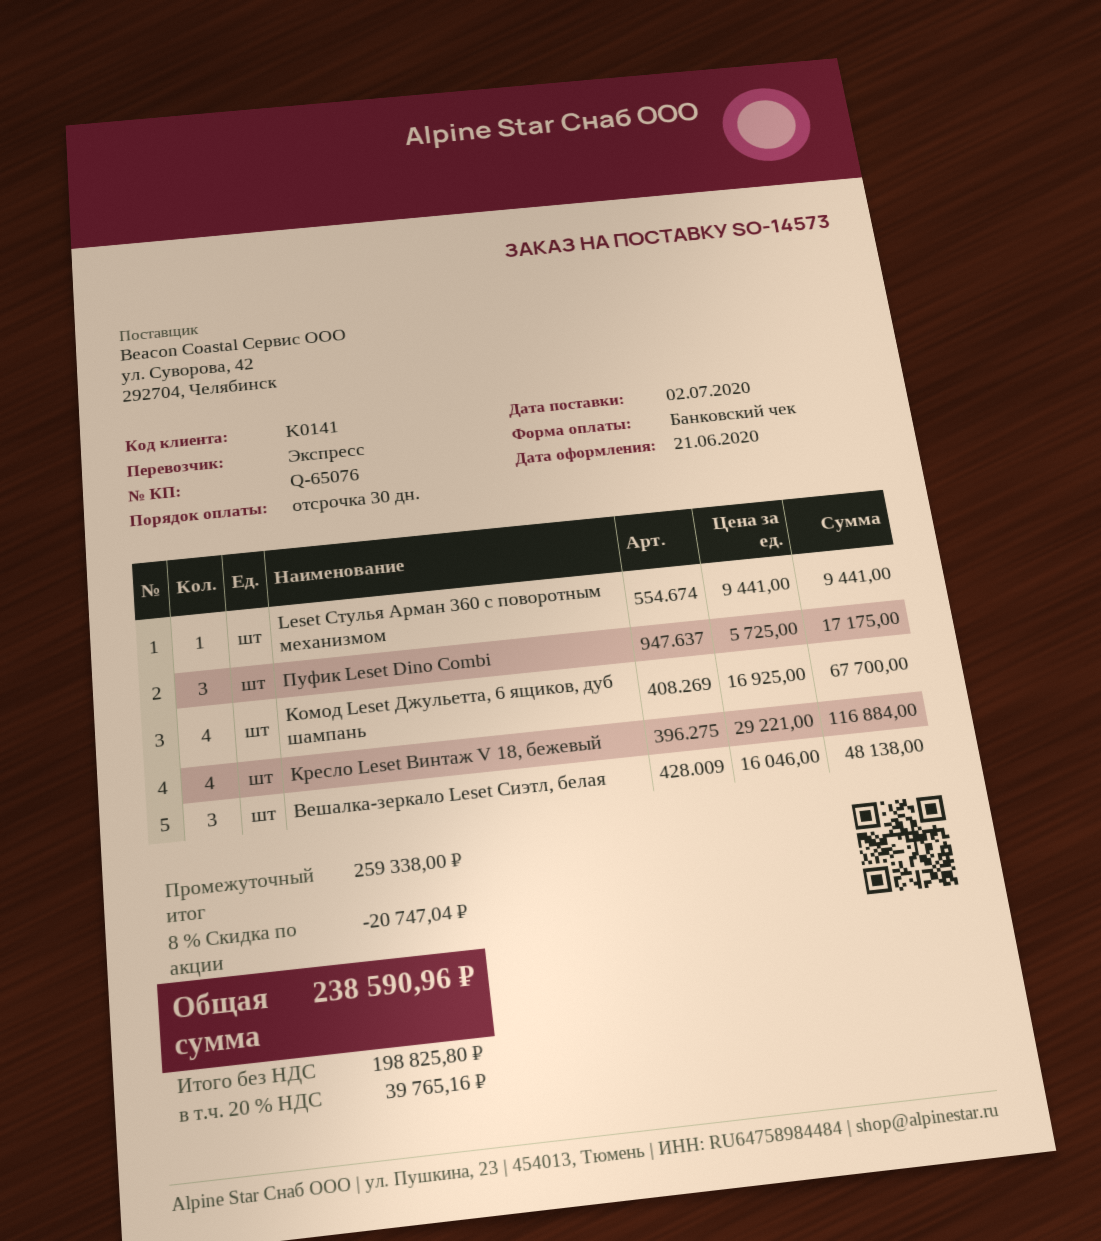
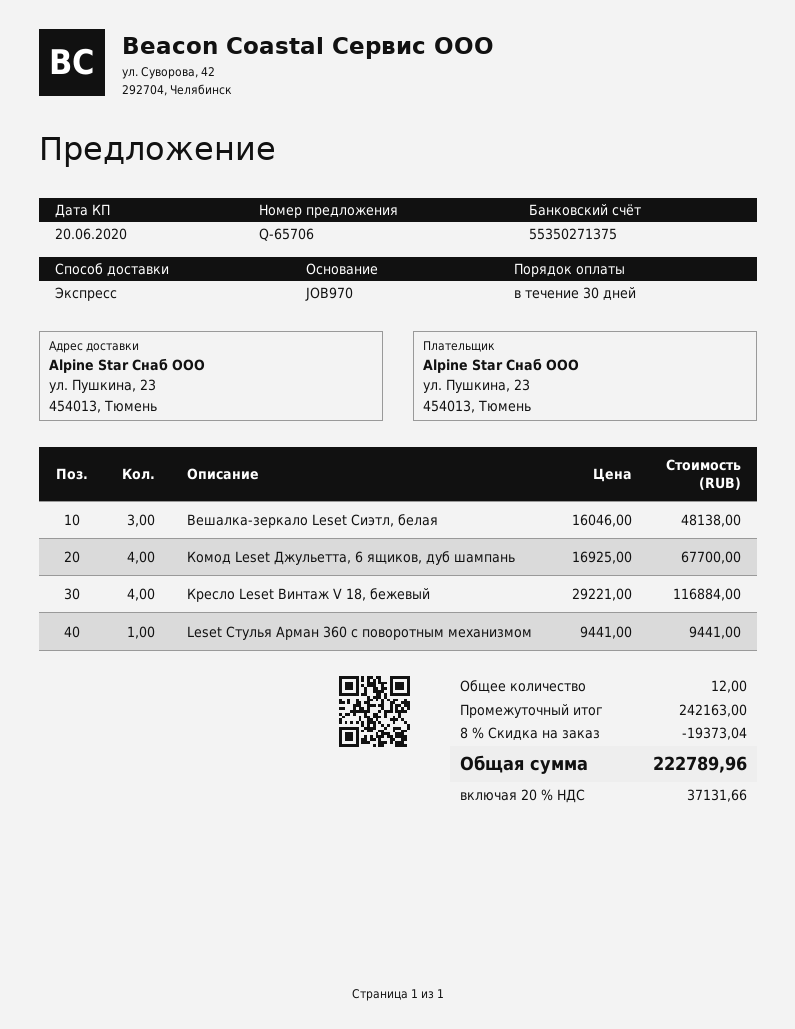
quote number: Q-65076 -> Q-65706
Пуфик Leset Dino Combi: 3 x 5725.00 = 17175.00 -> none
subtotal: 259338.00 -> 242163.00
discount: 8% = 20747.04 -> 8% = 19373.04
tax: 20% = 39765.16 -> 20% = 37131.66
total: 238590.96 -> 222789.96

